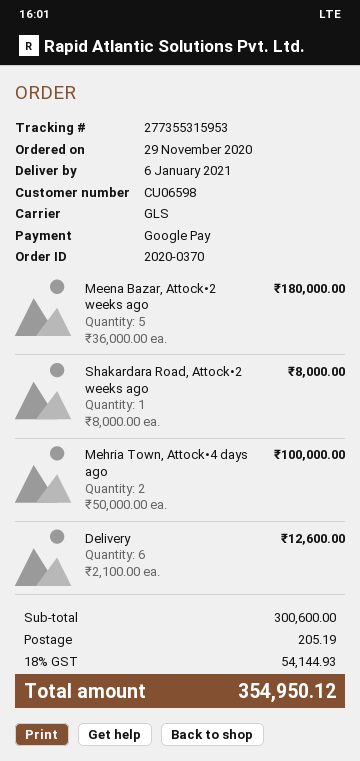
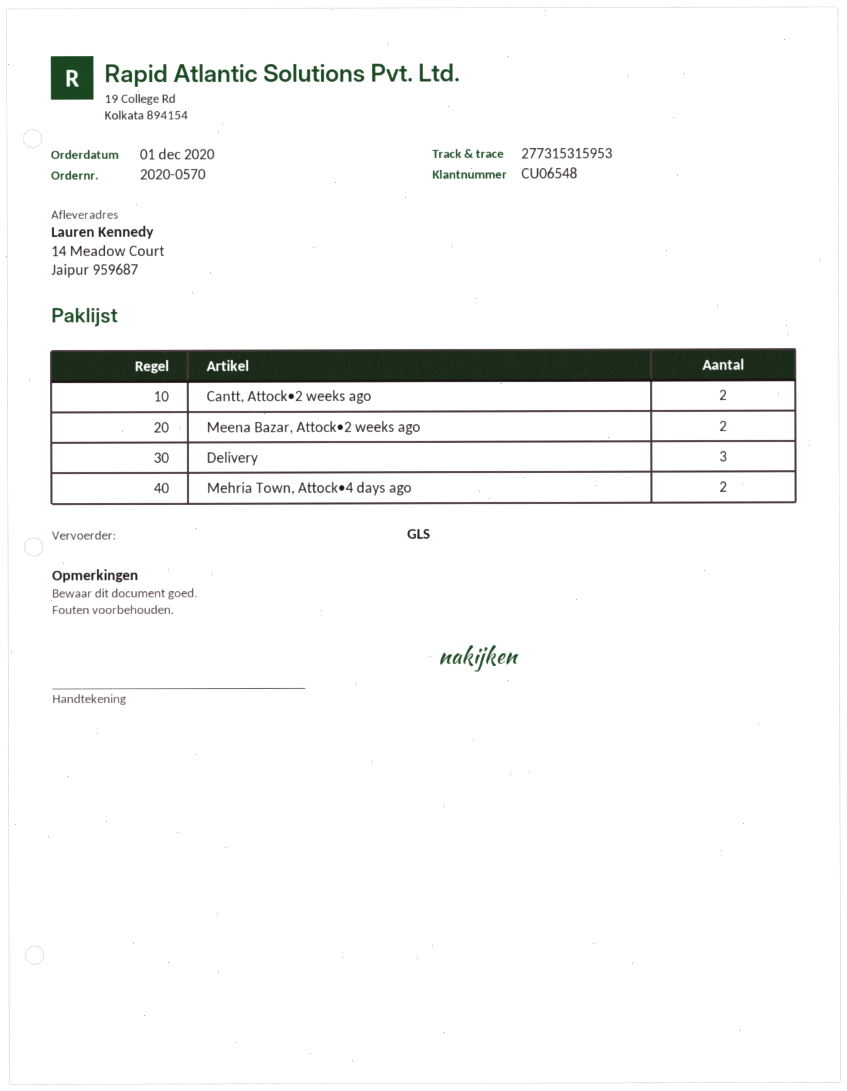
order number: 2020-0370 -> 2020-0570
order date: 2020-11-29 -> 2020-12-01
customer number: CU06598 -> CU06548
tracking number: 277355315953 -> 277315315953
Meena Bazar, Attock•2 weeks ago: 5 -> 2
Shakardara Road, Attock•2 weeks ago: 1 -> none
Delivery: 6 -> 3
Cantt, Attock•2 weeks ago: none -> 2

